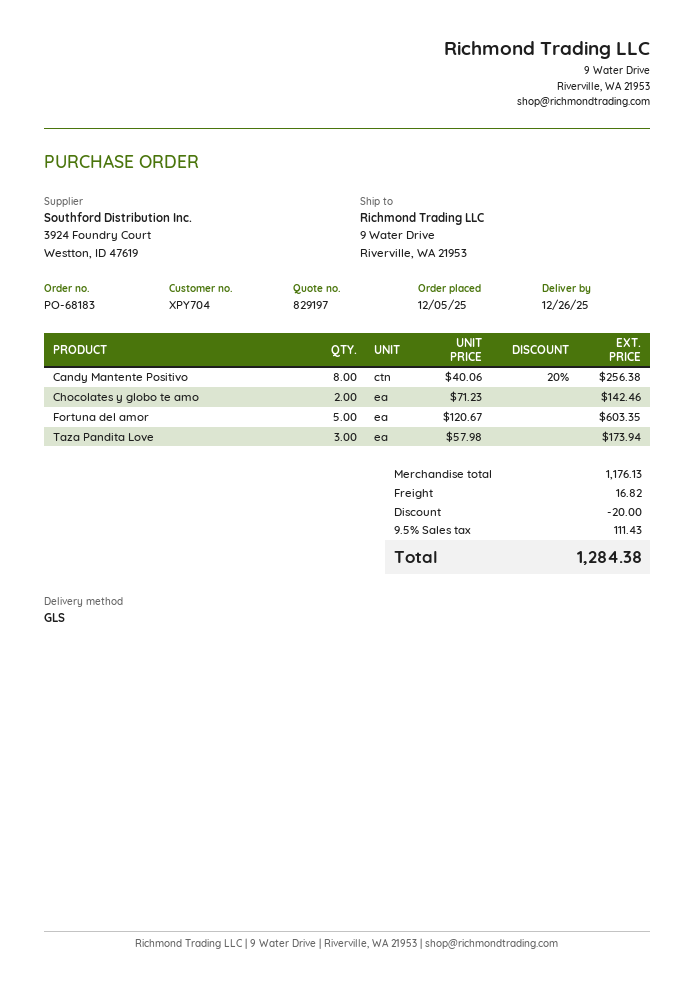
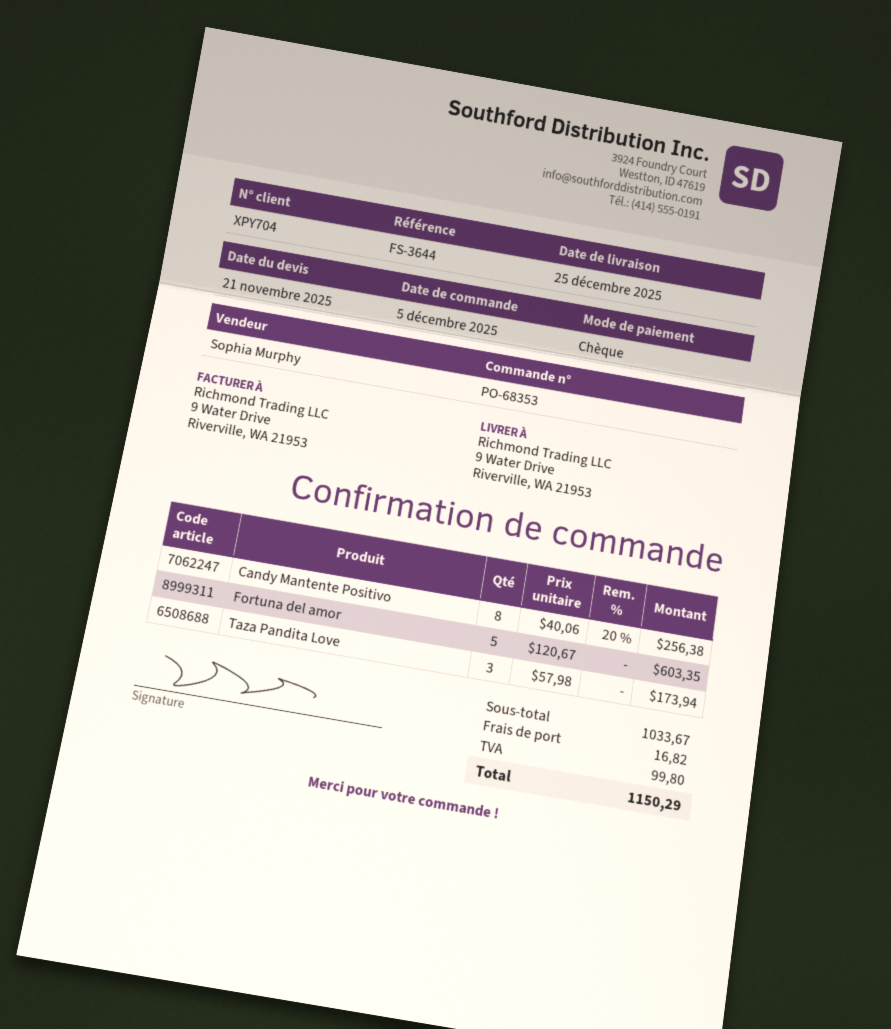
order number: PO-68183 -> PO-68353
delivery date: 2025-12-26 -> 2025-12-25
Chocolates y globo te amo: 2 x 71.23 = 142.46 -> none
subtotal: 1176.13 -> 1033.67
discount: 20.00 -> none
tax: 111.43 -> 99.80
total: 1284.38 -> 1150.29

